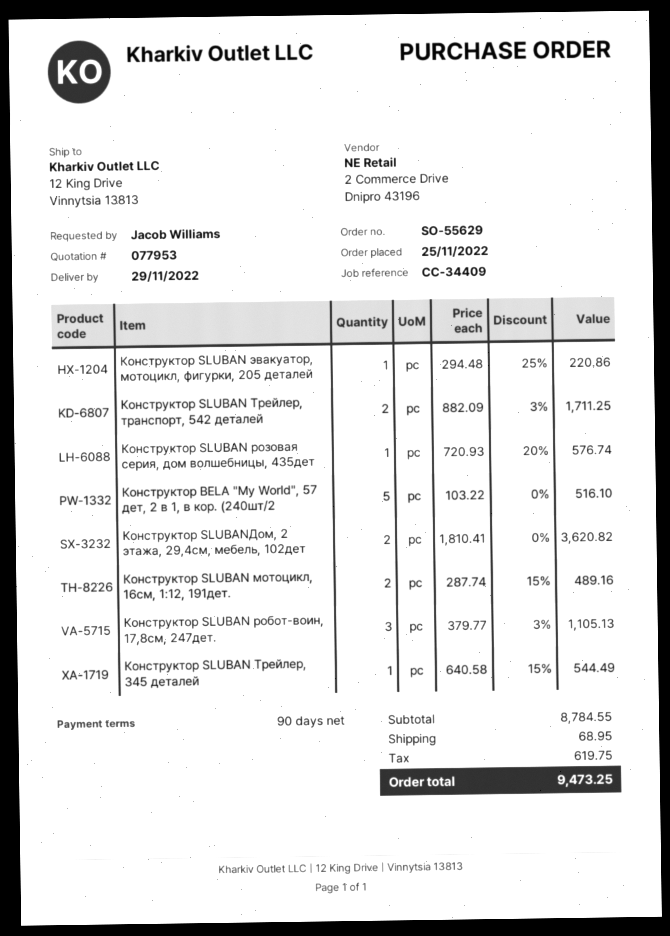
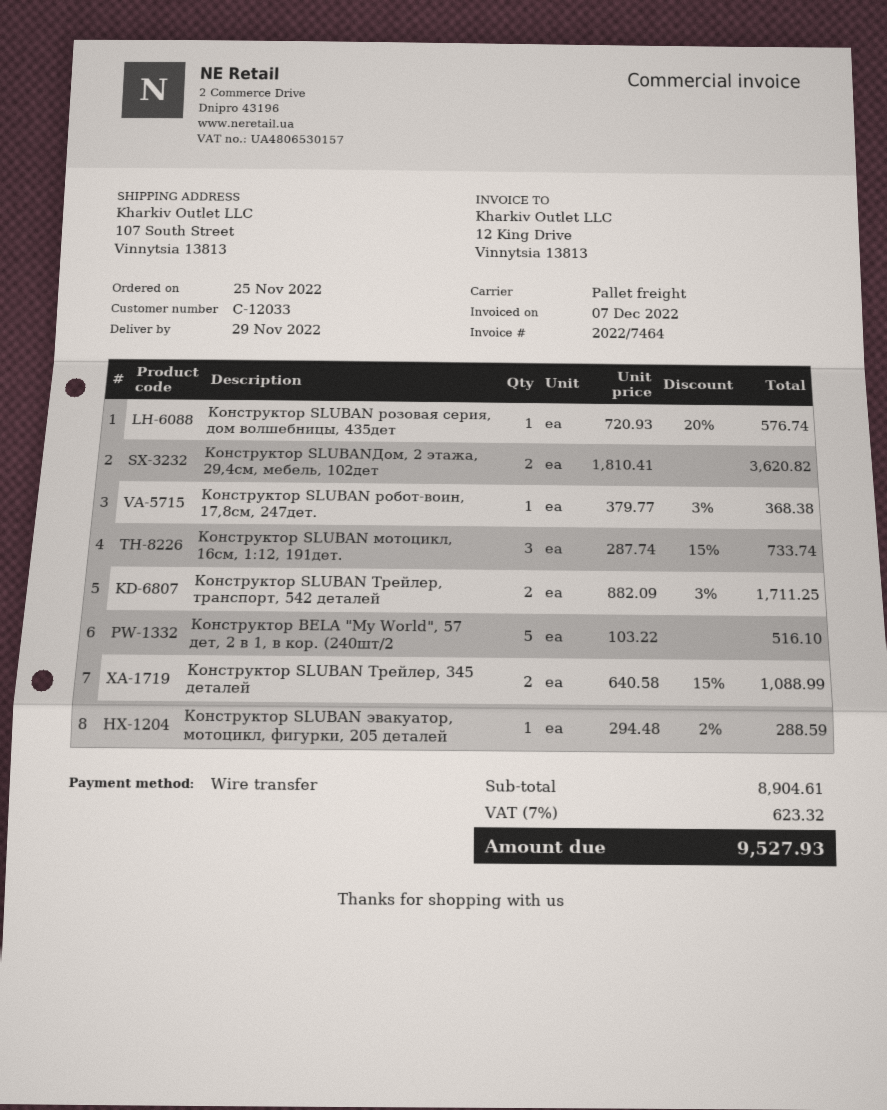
ship to: 12 King Drive, Vinnytsia 13813 -> 107 South Street, Vinnytsia 13813
Конструктор SLUBAN эвакуатор, мотоцикл, фигурки, 205 деталей: 1 x 294.48 - 25% = 220.86 -> 1 x 294.48 - 2% = 288.59
Конструктор SLUBAN мотоцикл, 16см, 1:12, 191дет.: 2 x 287.74 - 15% = 489.16 -> 3 x 287.74 - 15% = 733.74
Конструктор SLUBAN робот-воин, 17,8см, 247дет.: 3 x 379.77 - 3% = 1105.13 -> 1 x 379.77 - 3% = 368.38
Конструктор SLUBAN Трейлер, 345 деталей: 1 x 640.58 - 15% = 544.49 -> 2 x 640.58 - 15% = 1088.99
subtotal: 8784.55 -> 8904.61
shipping: 68.95 -> none
tax: 619.75 -> 623.32
total: 9473.25 -> 9527.93

